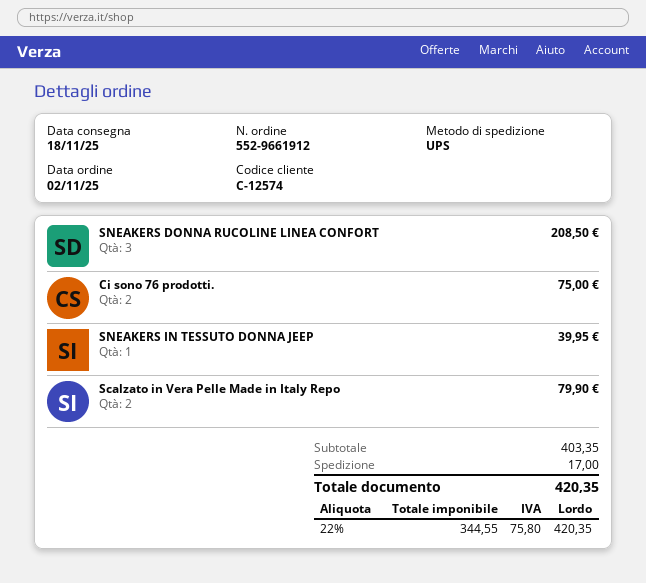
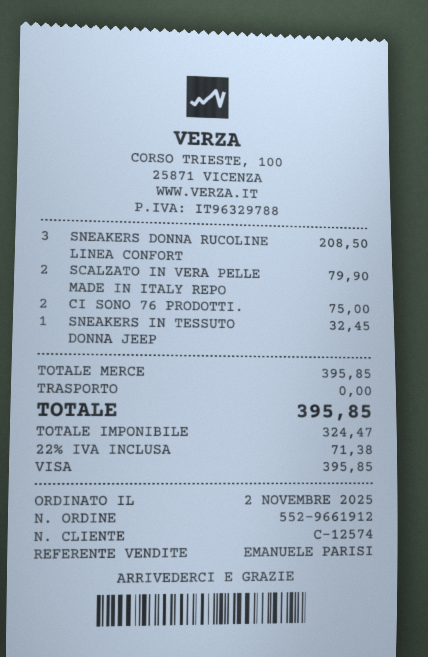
SNEAKERS IN TESSUTO DONNA JEEP: 1 for 39.95 -> 1 for 32.45
subtotal: 403.35 -> 395.85
shipping: 17.00 -> 0.00
net: 344.55 -> 324.47
tax: 22% = 75.80 -> 22% = 71.38
total: 420.35 -> 395.85

